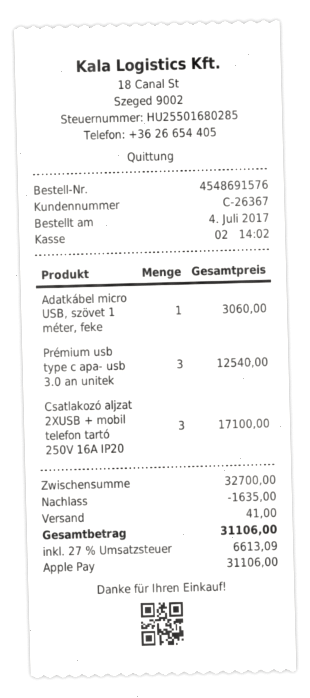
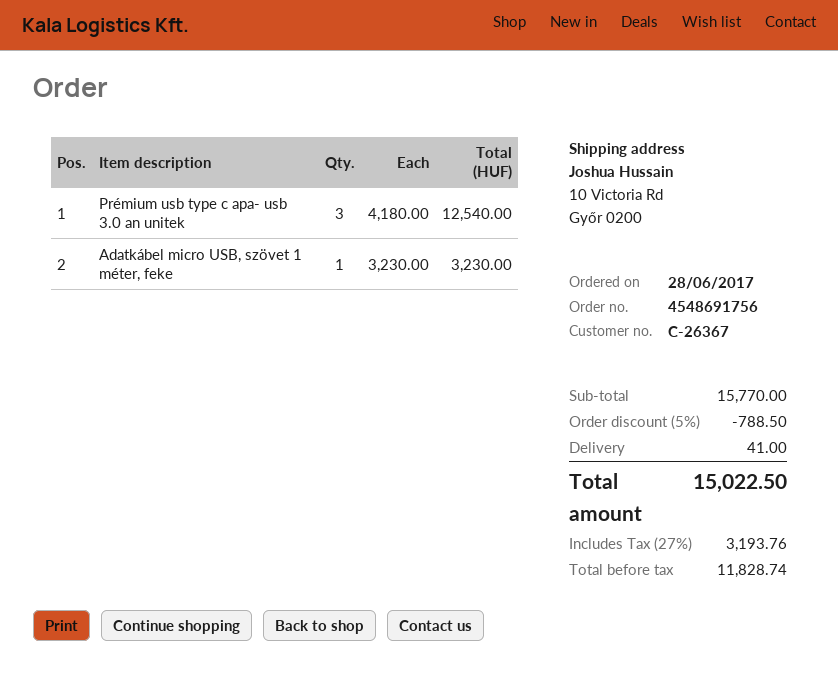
order number: 4548691576 -> 4548691756
order date: 2017-07-04 -> 2017-06-28
Adatkábel micro USB, szövet 1 méter, feke: 1 for 3060.00 -> 1 for 3230.00
Csatlakozó aljzat 2XUSB + mobil telefon tartó 250V 16A IP20: 3 for 17100.00 -> none
subtotal: 32700.00 -> 15770.00
discount: 1635.00 -> 788.50
tax: 27% = 6613.09 -> 27% = 3193.76
total: 31106.00 -> 15022.50

